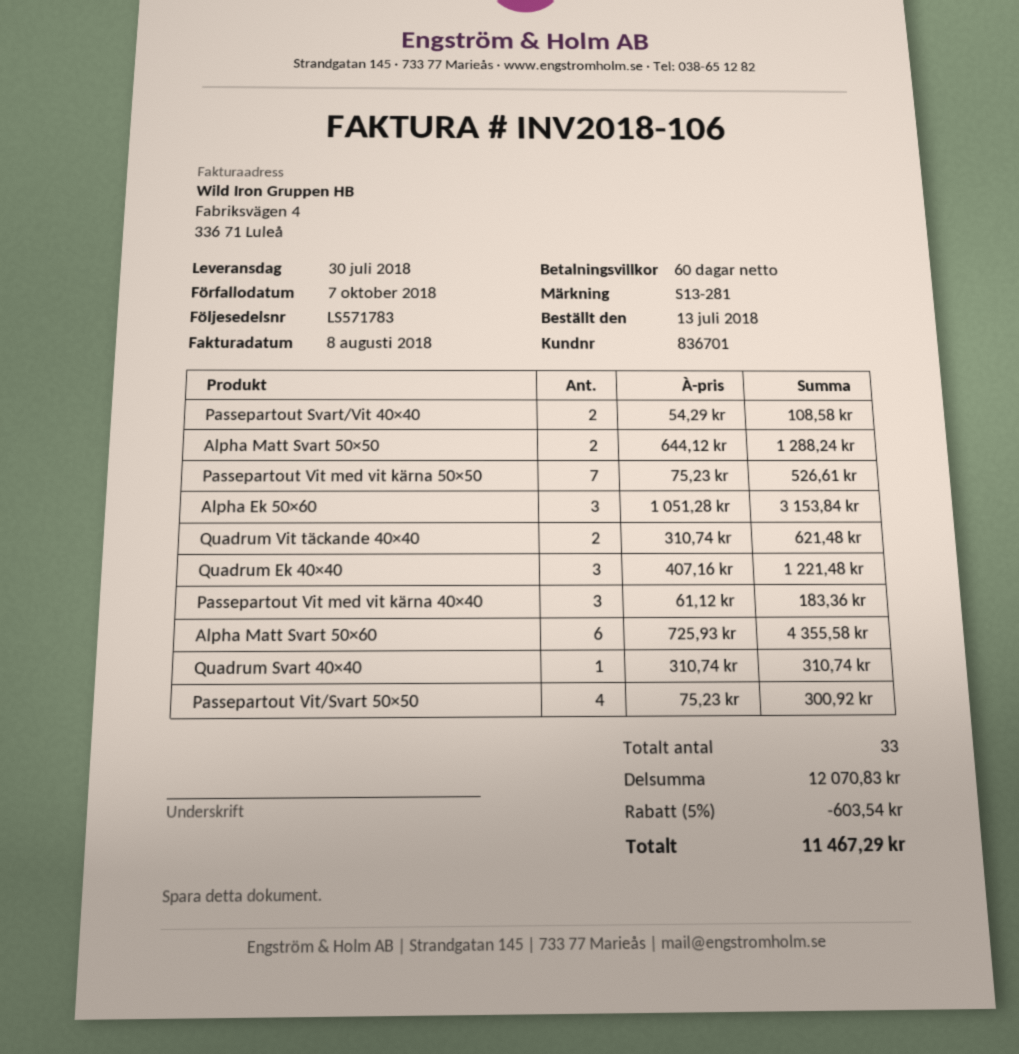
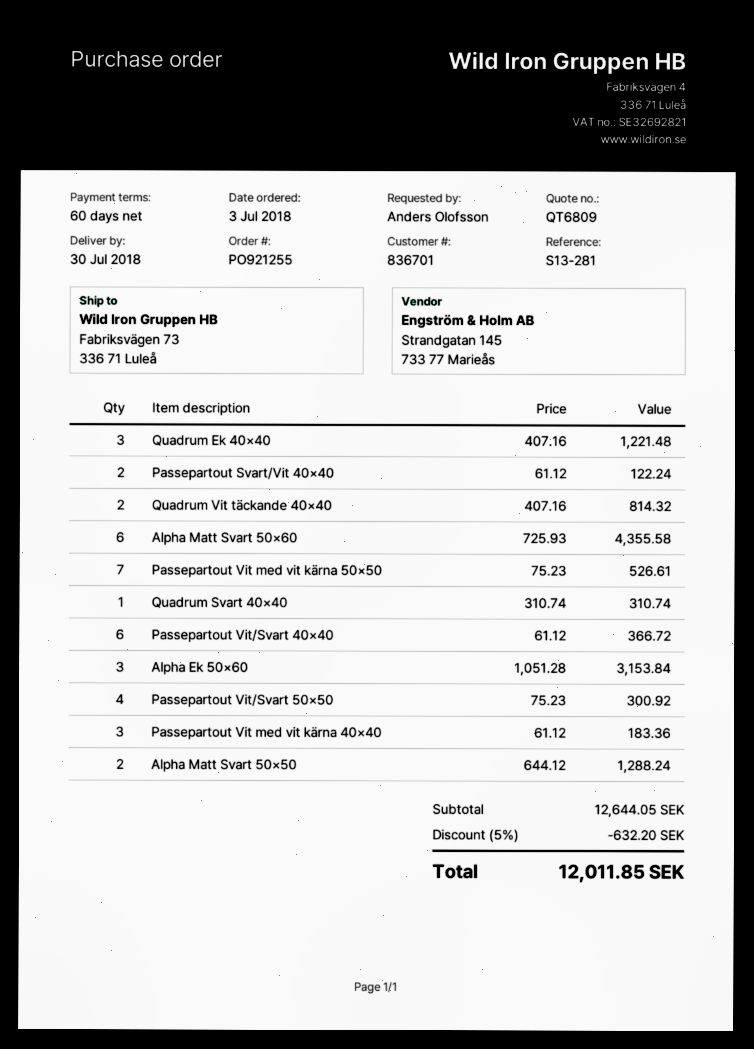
order date: 2018-07-13 -> 2018-07-03
Passepartout Svart/Vit 40×40: 2 x 54.29 = 108.58 -> 2 x 61.12 = 122.24
Quadrum Vit täckande 40×40: 2 x 310.74 = 621.48 -> 2 x 407.16 = 814.32
Passepartout Vit/Svart 40×40: none -> 6 x 61.12 = 366.72
subtotal: 12070.83 -> 12644.05
discount: 5% = 603.54 -> 5% = 632.20
total: 11467.29 -> 12011.85

